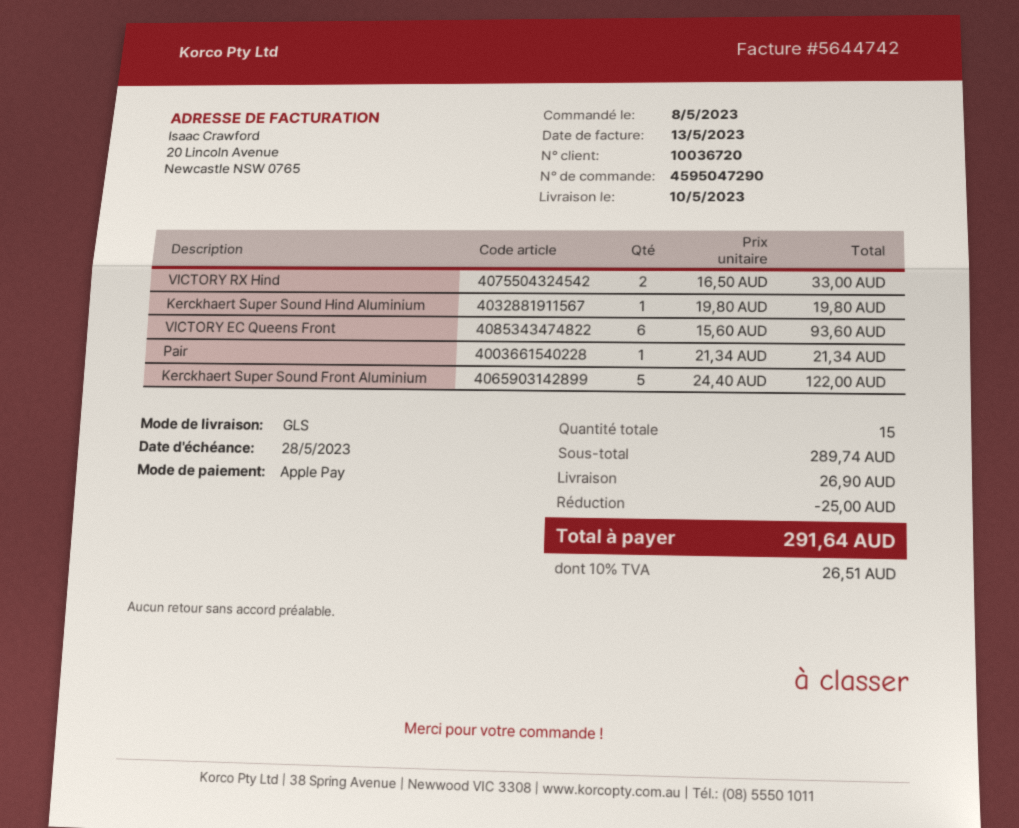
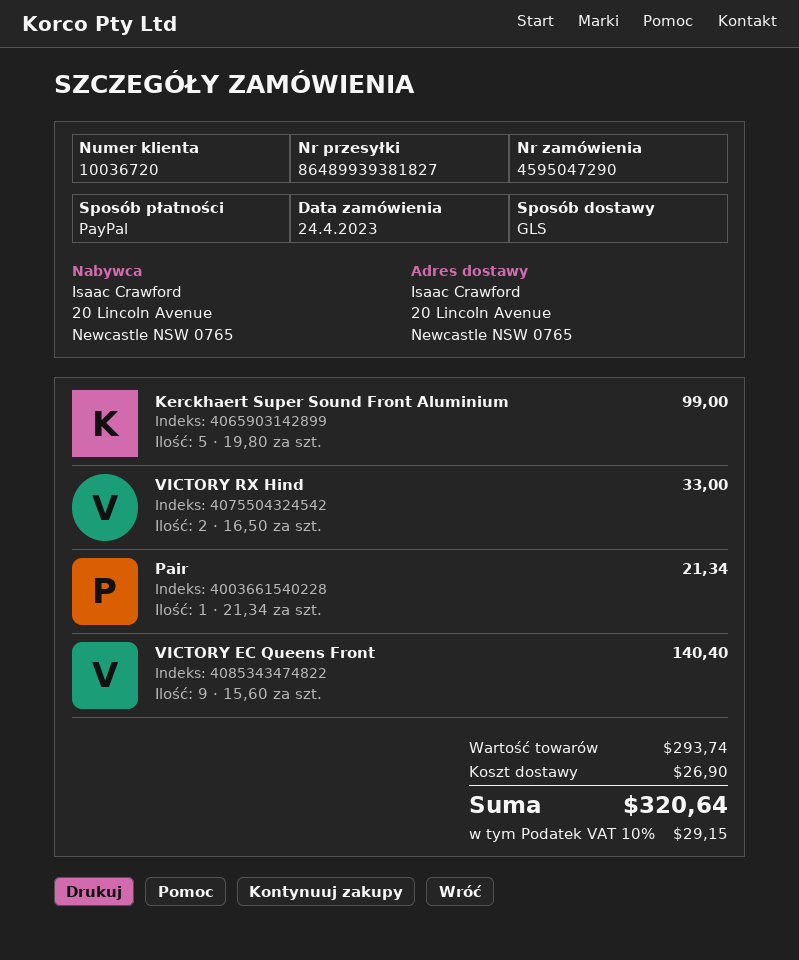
order date: 2023-05-08 -> 2023-04-24
payment method: Apple Pay -> PayPal
Kerckhaert Super Sound Hind Aluminium: 1 x 19.80 = 19.80 -> none
VICTORY EC Queens Front: 6 x 15.60 = 93.60 -> 9 x 15.60 = 140.40
Kerckhaert Super Sound Front Aluminium: 5 x 24.40 = 122.00 -> 5 x 19.80 = 99.00
subtotal: 289.74 -> 293.74
discount: 25.00 -> none
tax: 10% = 26.51 -> 10% = 29.15
total: 291.64 -> 320.64

